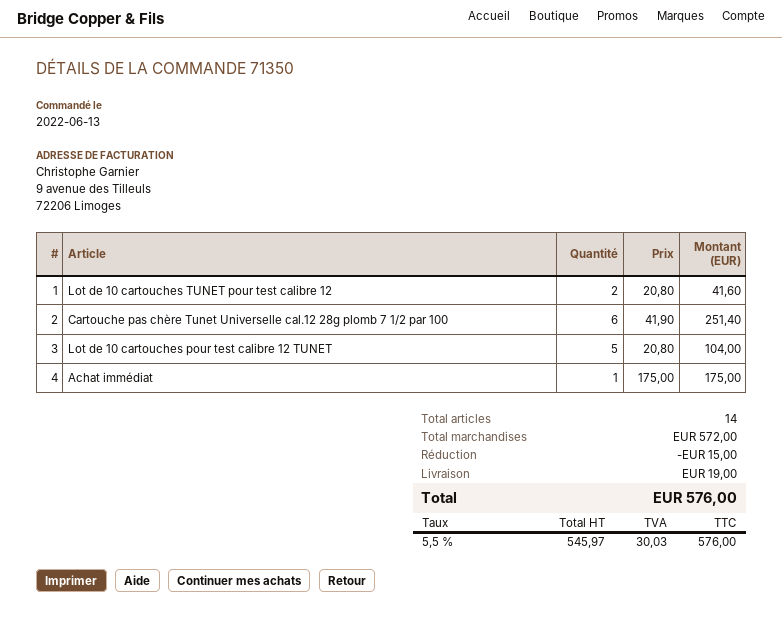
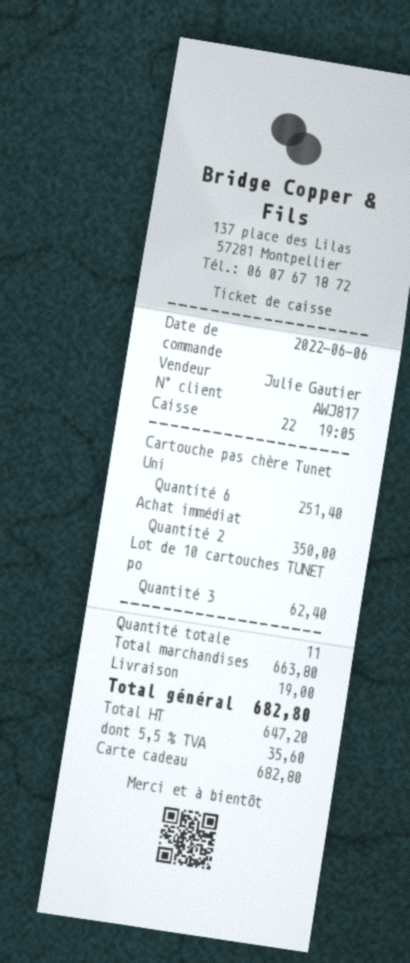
order date: 2022-06-13 -> 2022-06-06
Lot de 10 cartouches TUNET pour test calibre 12: 2 for 41.60 -> 3 for 62.40
Lot de 10 cartouches pour test calibre 12 TUNET: 5 for 104.00 -> none
Achat immédiat: 1 for 175.00 -> 2 for 350.00
total quantity: 14 -> 11
subtotal: 572.00 -> 663.80
discount: 15.00 -> none
net: 545.97 -> 647.20
tax: 5.5% = 30.03 -> 5.5% = 35.60
total: 576.00 -> 682.80

